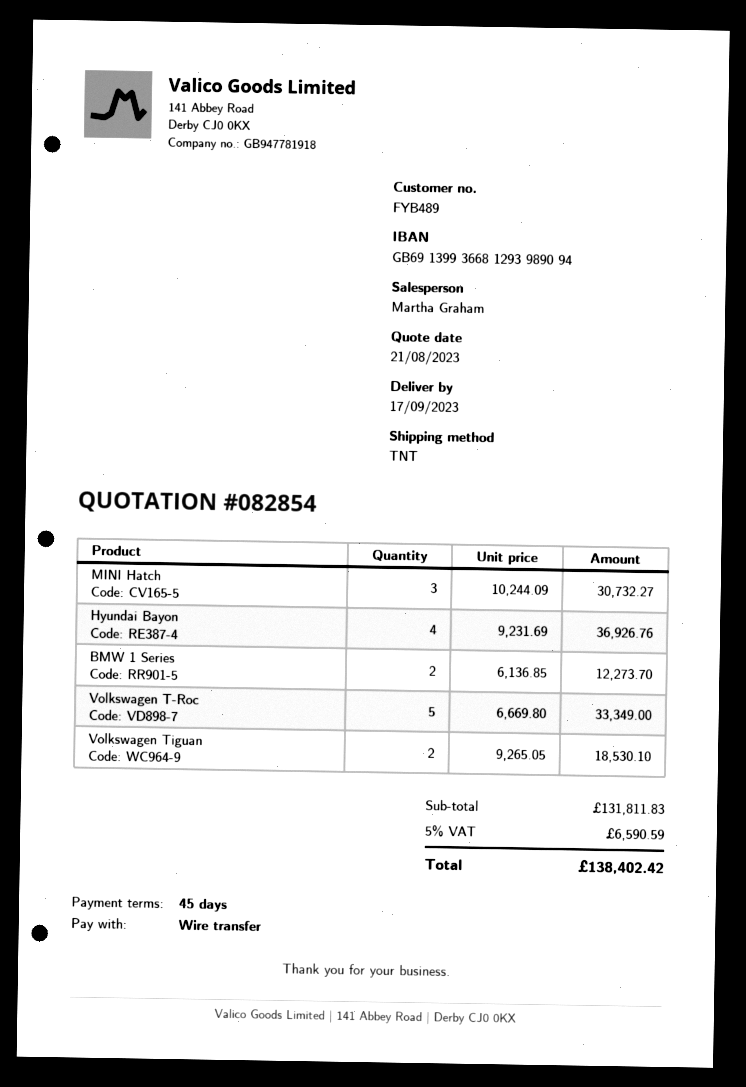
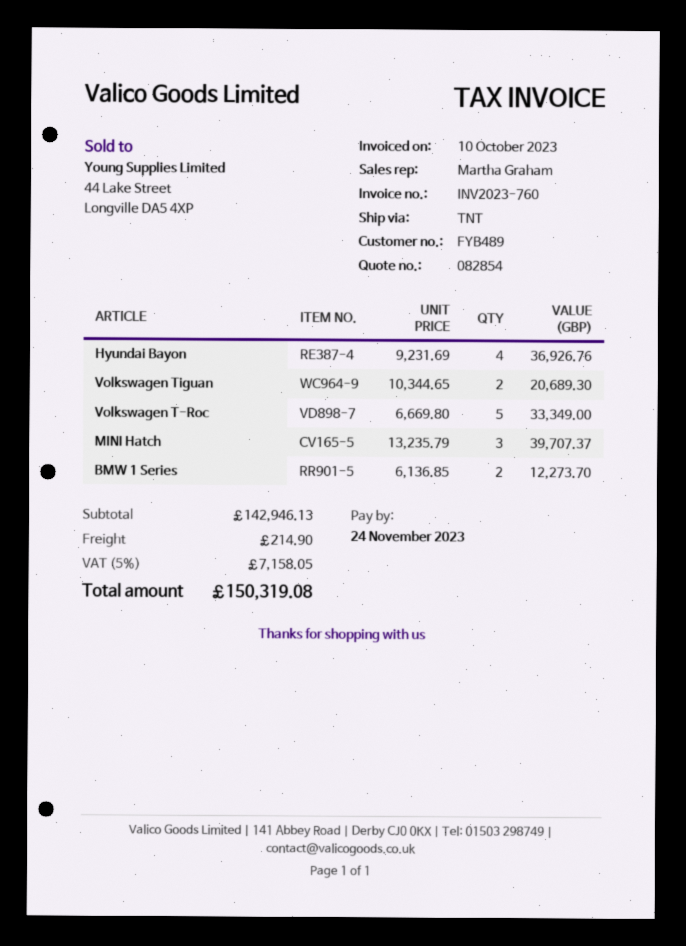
MINI Hatch: 3 x 10244.09 = 30732.27 -> 3 x 13235.79 = 39707.37
Volkswagen Tiguan: 2 x 9265.05 = 18530.10 -> 2 x 10344.65 = 20689.30
subtotal: 131811.83 -> 142946.13
shipping: none -> 214.90
tax: 5% = 6590.59 -> 5% = 7158.05
total: 138402.42 -> 150319.08

